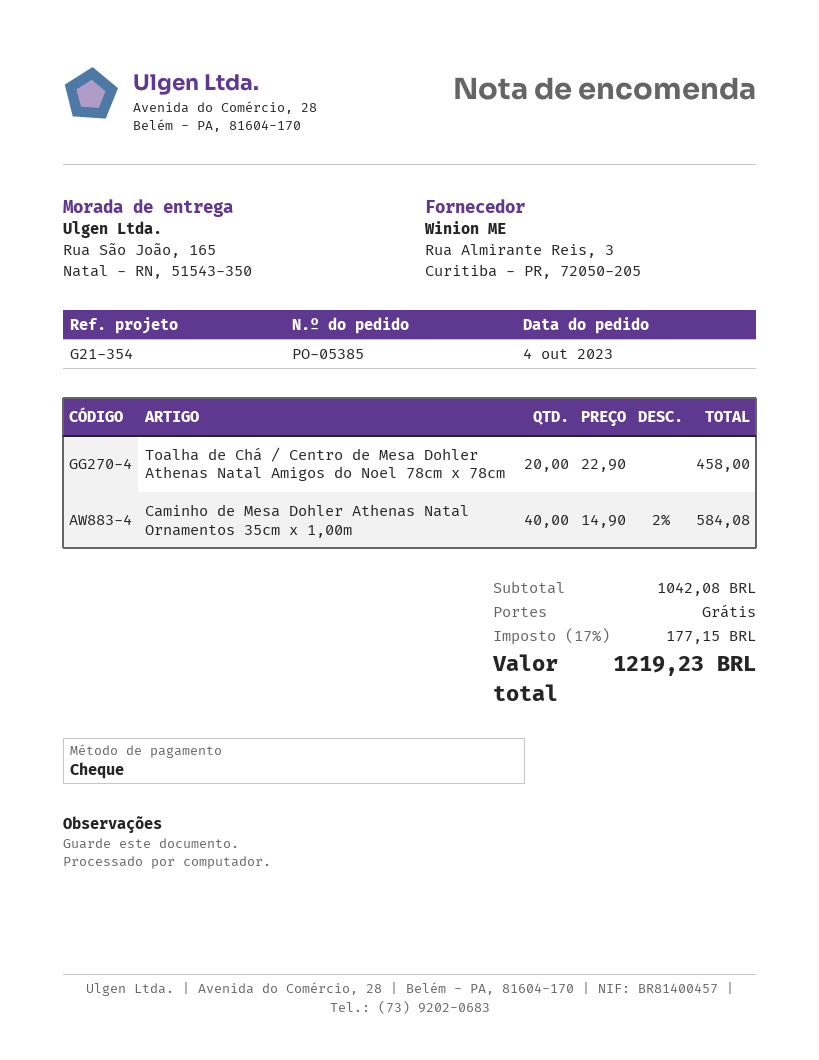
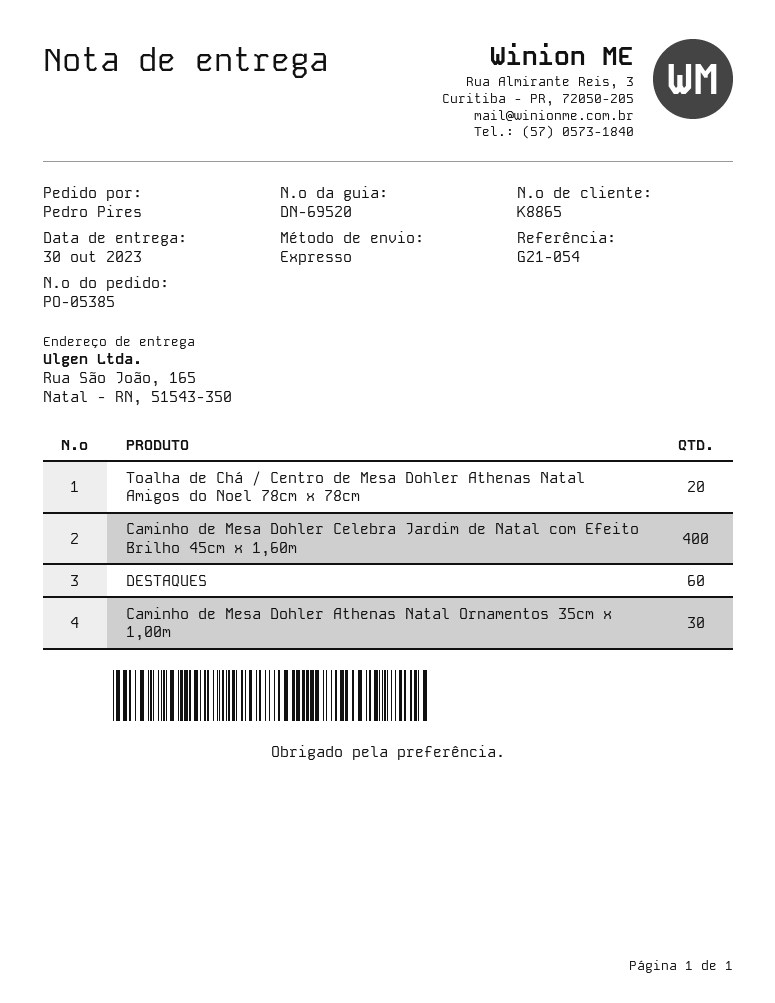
reference: G21-354 -> G21-054
Caminho de Mesa Dohler Athenas Natal Ornamentos 35cm x 1,00m: 40 -> 30
Caminho de Mesa Dohler Celebra Jardim de Natal com Efeito Brilho 45cm x 1,60m: none -> 400
DESTAQUES: none -> 60

